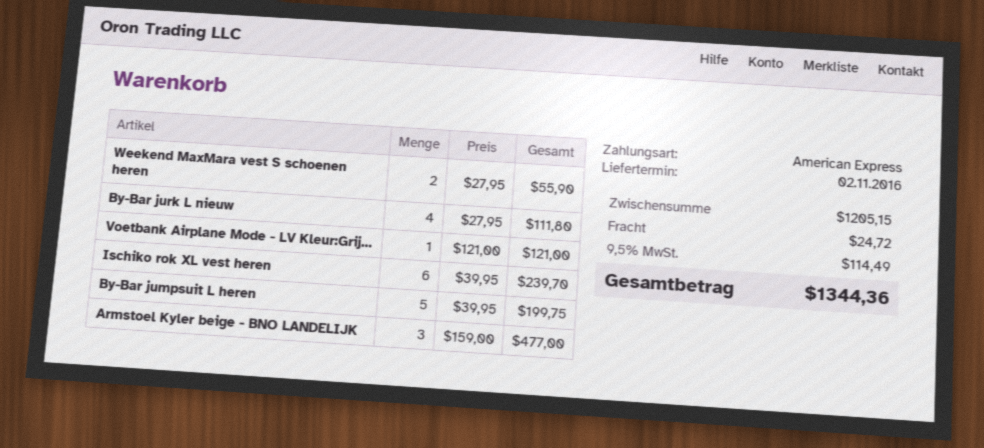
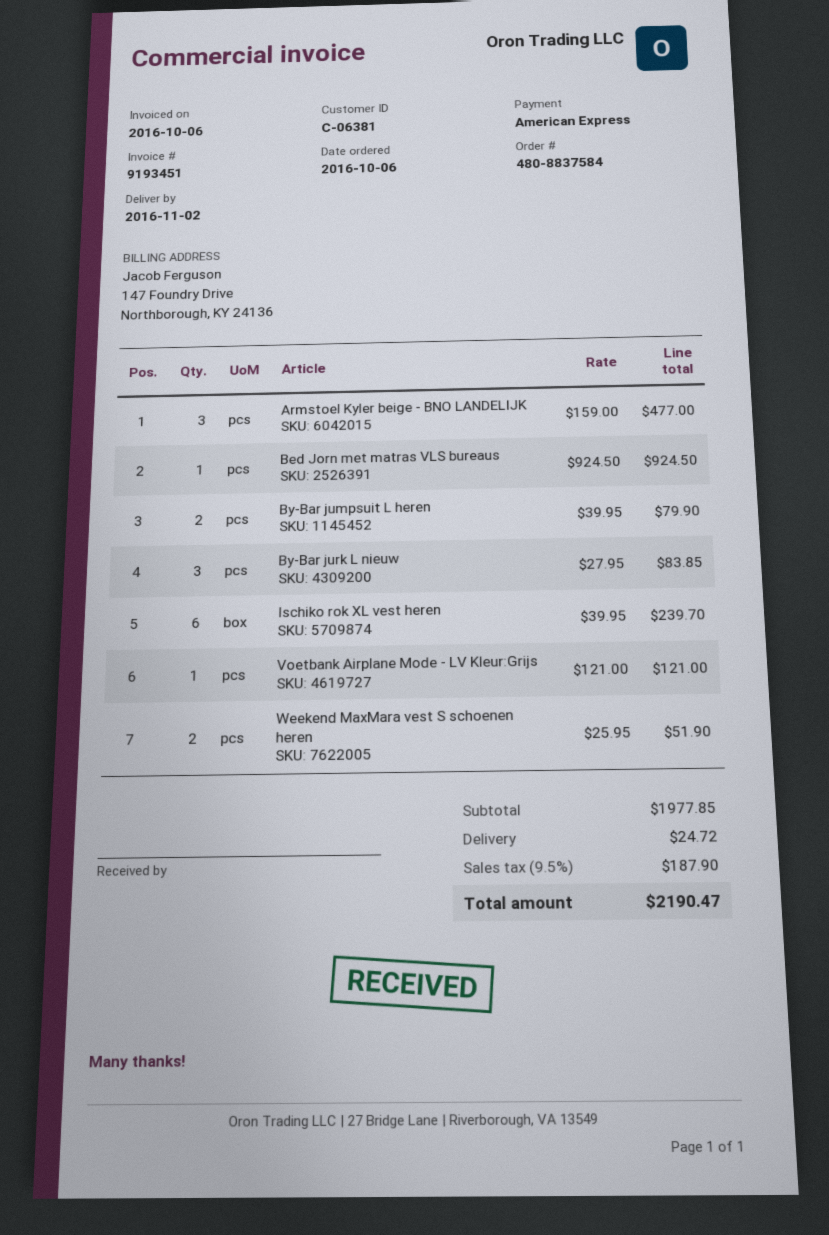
Weekend MaxMara vest S schoenen heren: 2 x 27.95 = 55.90 -> 2 x 25.95 = 51.90
By-Bar jurk L nieuw: 4 x 27.95 = 111.80 -> 3 x 27.95 = 83.85
By-Bar jumpsuit L heren: 5 x 39.95 = 199.75 -> 2 x 39.95 = 79.90
Bed Jorn met matras VLS bureaus: none -> 1 x 924.50 = 924.50
subtotal: 1205.15 -> 1977.85
tax: 9.5% = 114.49 -> 9.5% = 187.90
total: 1344.36 -> 2190.47

